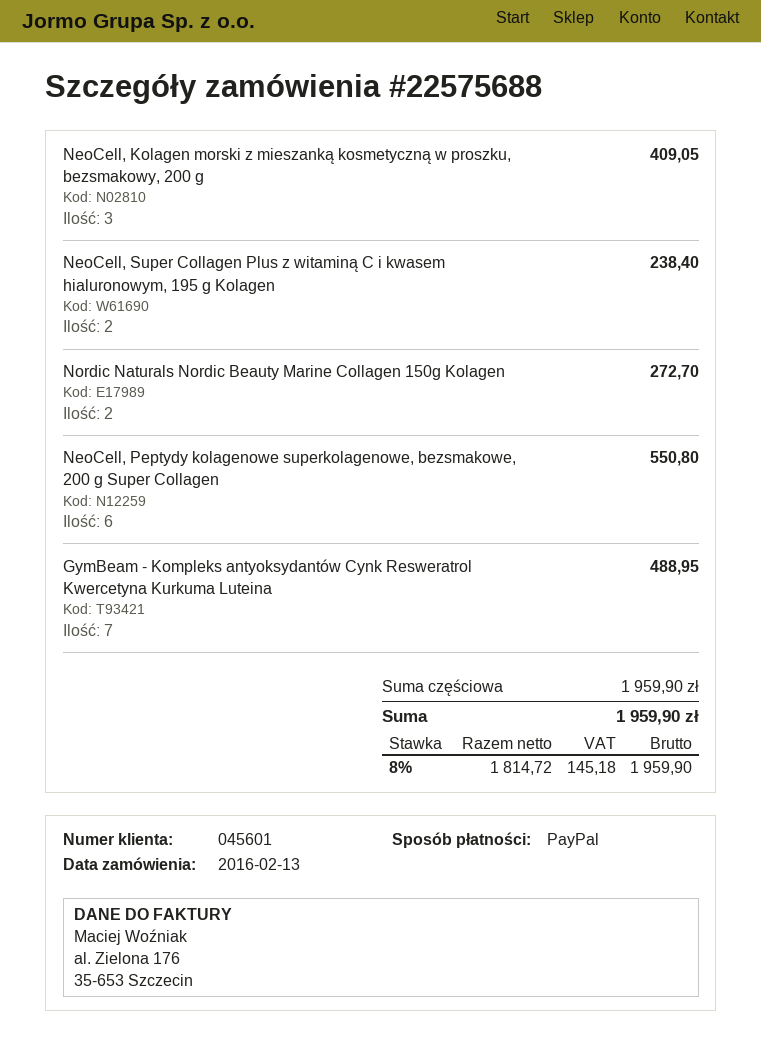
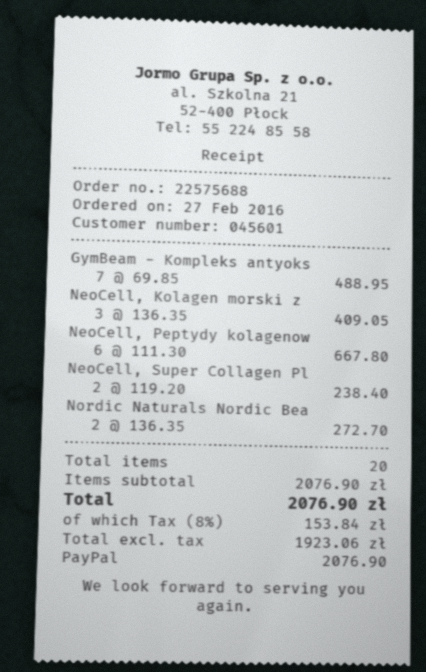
order date: 2016-02-13 -> 2016-02-27
NeoCell, Peptydy kolagenowe superkolagenowe, bezsmakowe, 200 g Super Collagen: 6 for 550.80 -> 6 for 667.80
subtotal: 1959.90 -> 2076.90
net: 1814.72 -> 1923.06
tax: 8% = 145.18 -> 8% = 153.84
total: 1959.90 -> 2076.90

